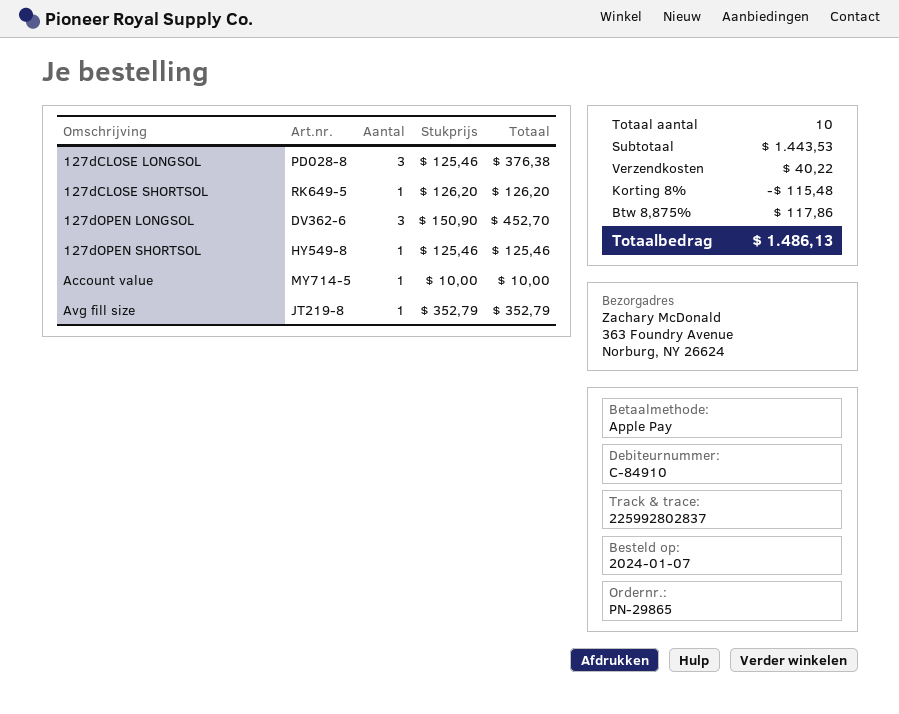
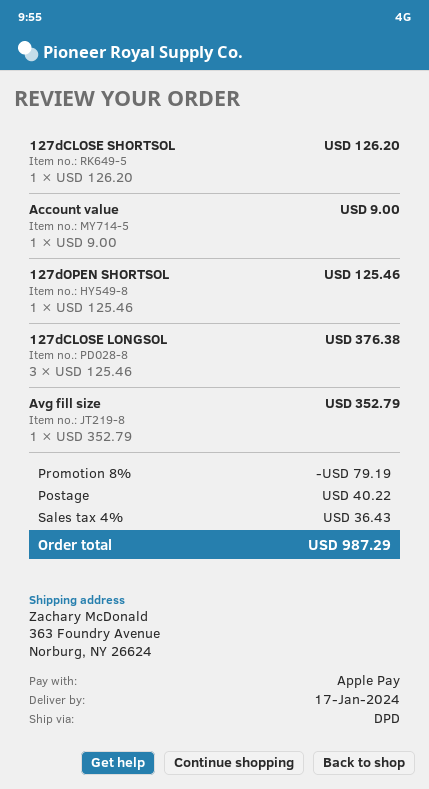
127dOPEN LONGSOL: 3 x 150.90 = 452.70 -> none
Account value: 1 x 10.00 = 10.00 -> 1 x 9.00 = 9.00
discount: 8% = 115.48 -> 8% = 79.19
tax: 8.875% = 117.86 -> 4% = 36.43
total: 1486.13 -> 987.29

